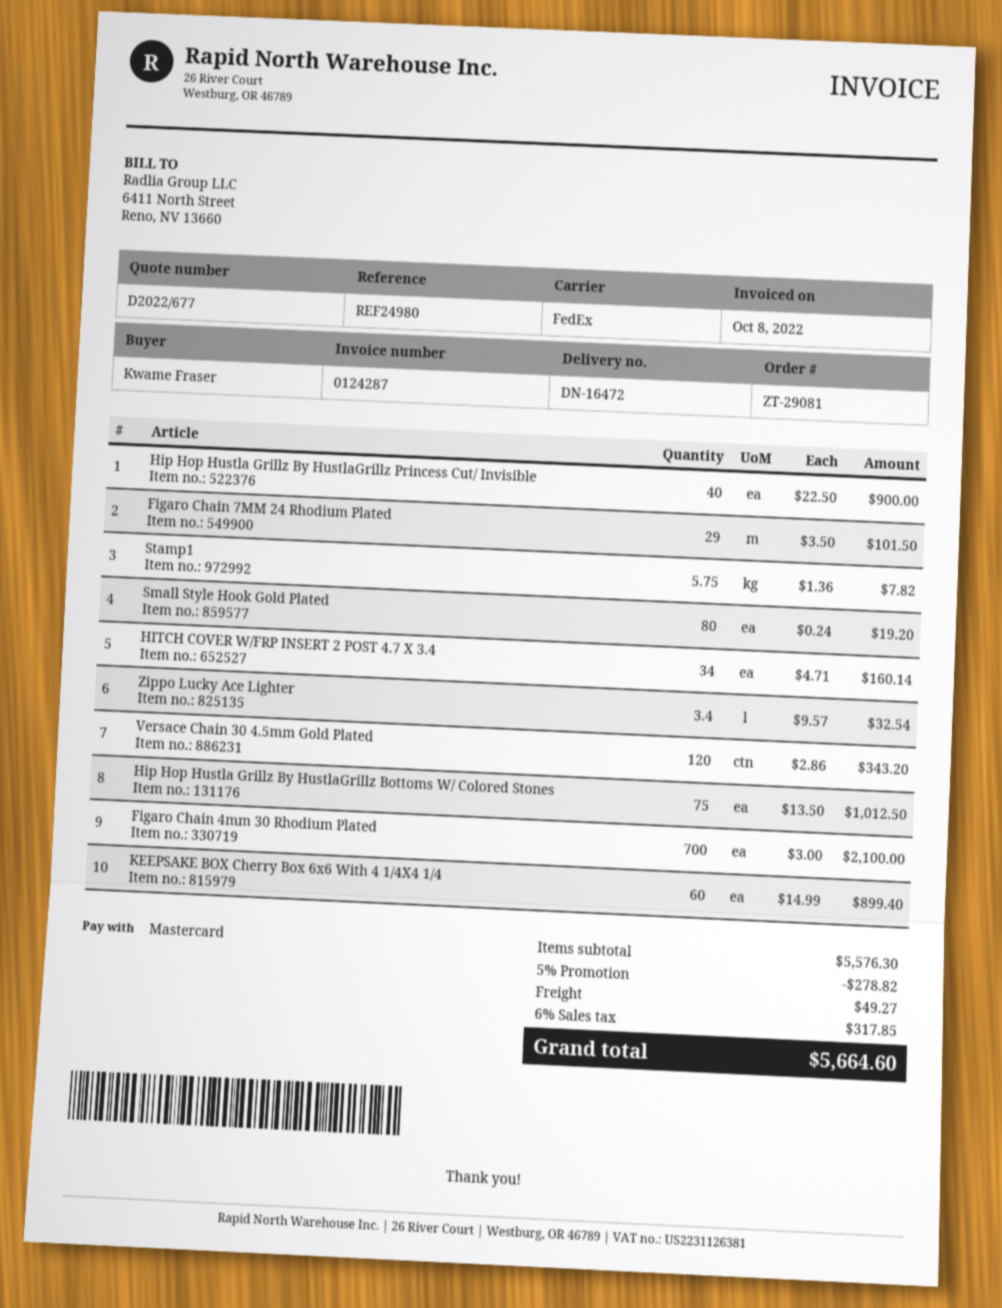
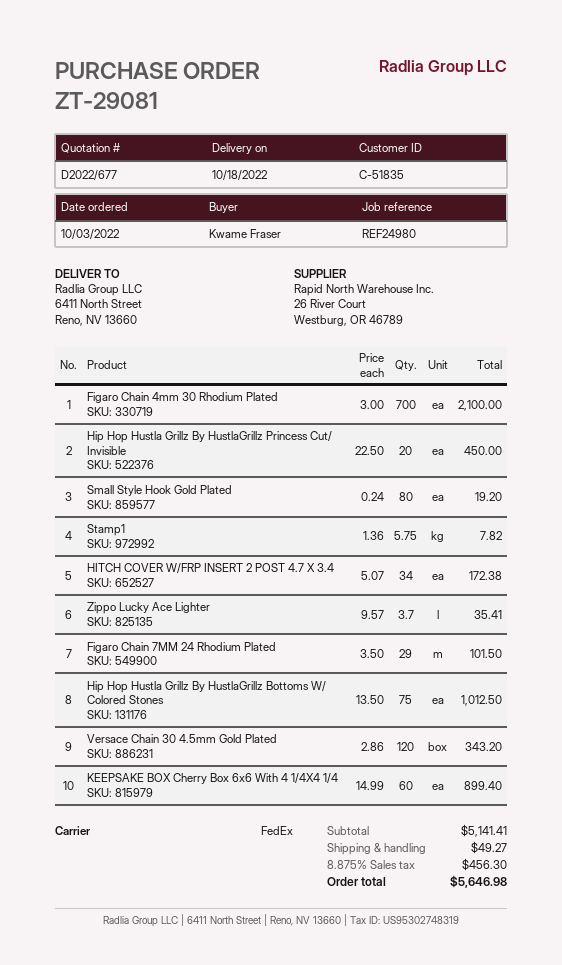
Hip Hop Hustla Grillz By HustlaGrillz Princess Cut/ Invisible: 40 x 22.50 = 900.00 -> 20 x 22.50 = 450.00
HITCH COVER W/FRP INSERT 2 POST 4.7 X 3.4: 34 x 4.71 = 160.14 -> 34 x 5.07 = 172.38
Zippo Lucky Ace Lighter: 3.4 x 9.57 = 32.54 -> 3.7 x 9.57 = 35.41
subtotal: 5576.30 -> 5141.41
discount: 5% = 278.82 -> none
tax: 6% = 317.85 -> 8.875% = 456.30
total: 5664.60 -> 5646.98

